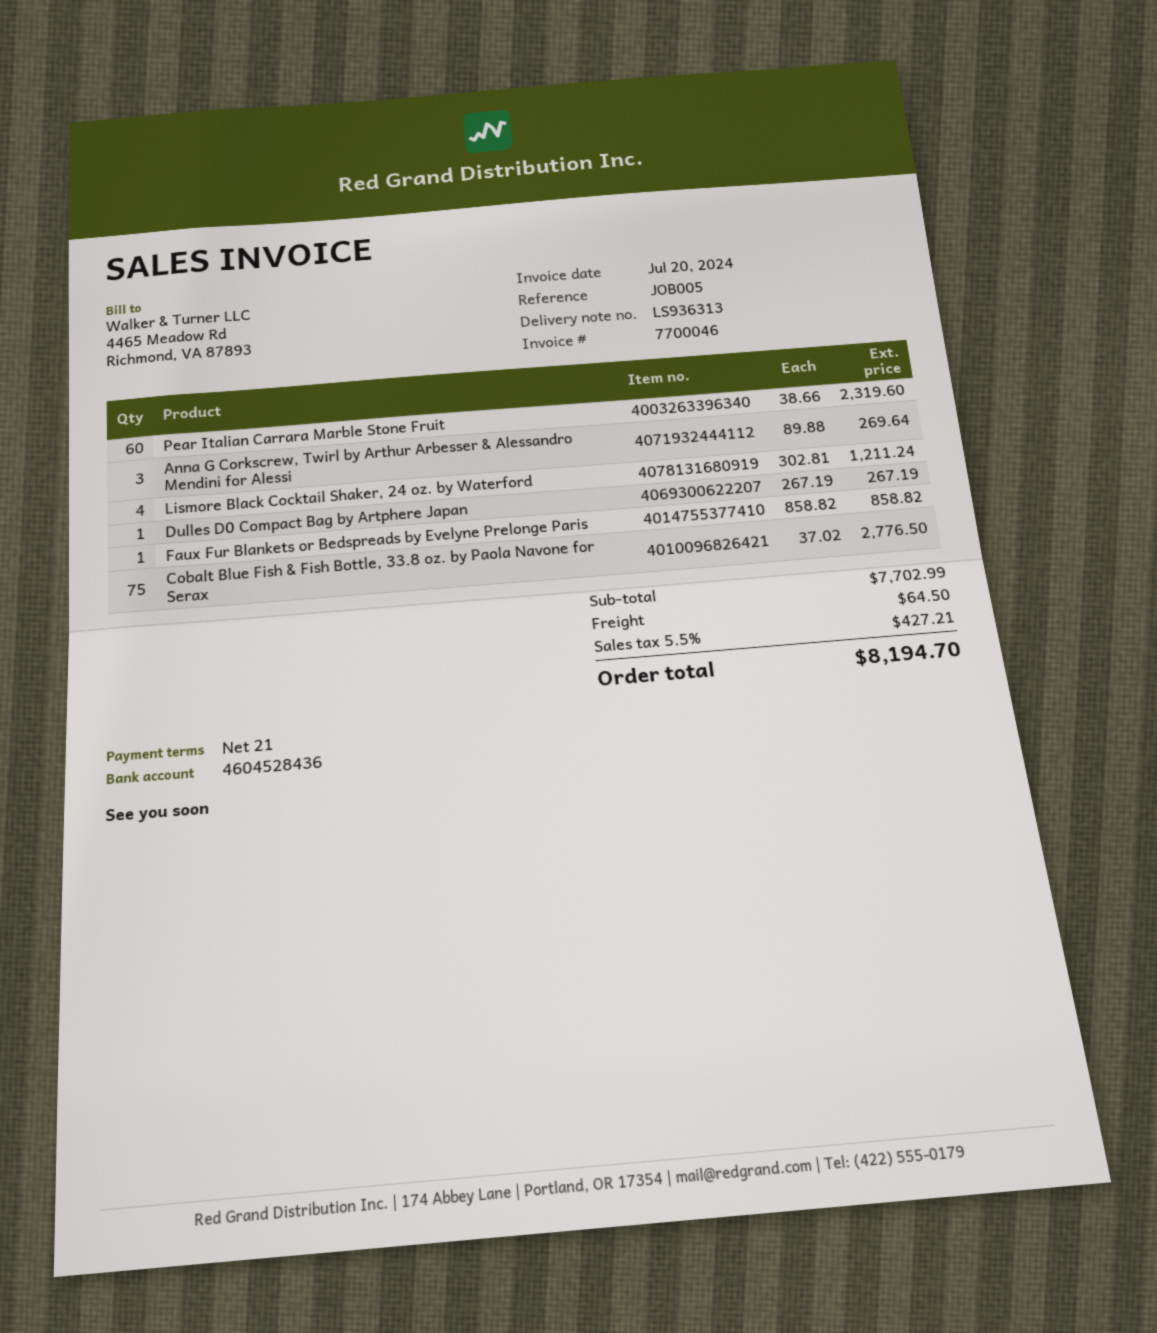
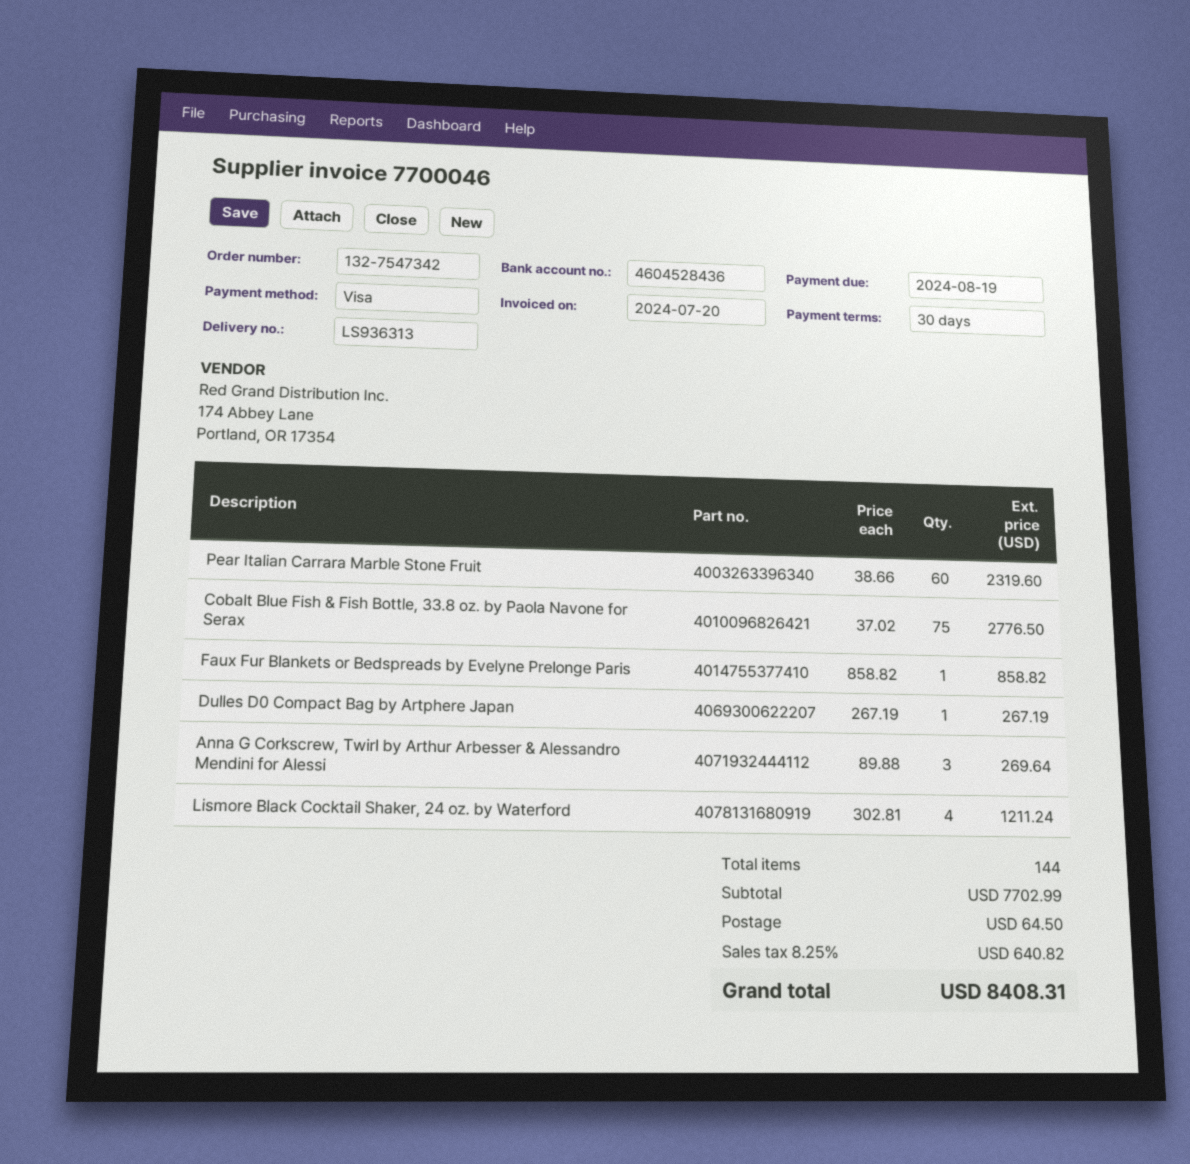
payment terms: 21 days -> 30 days
tax: 5.5% = 427.21 -> 8.25% = 640.82
total: 8194.70 -> 8408.31

